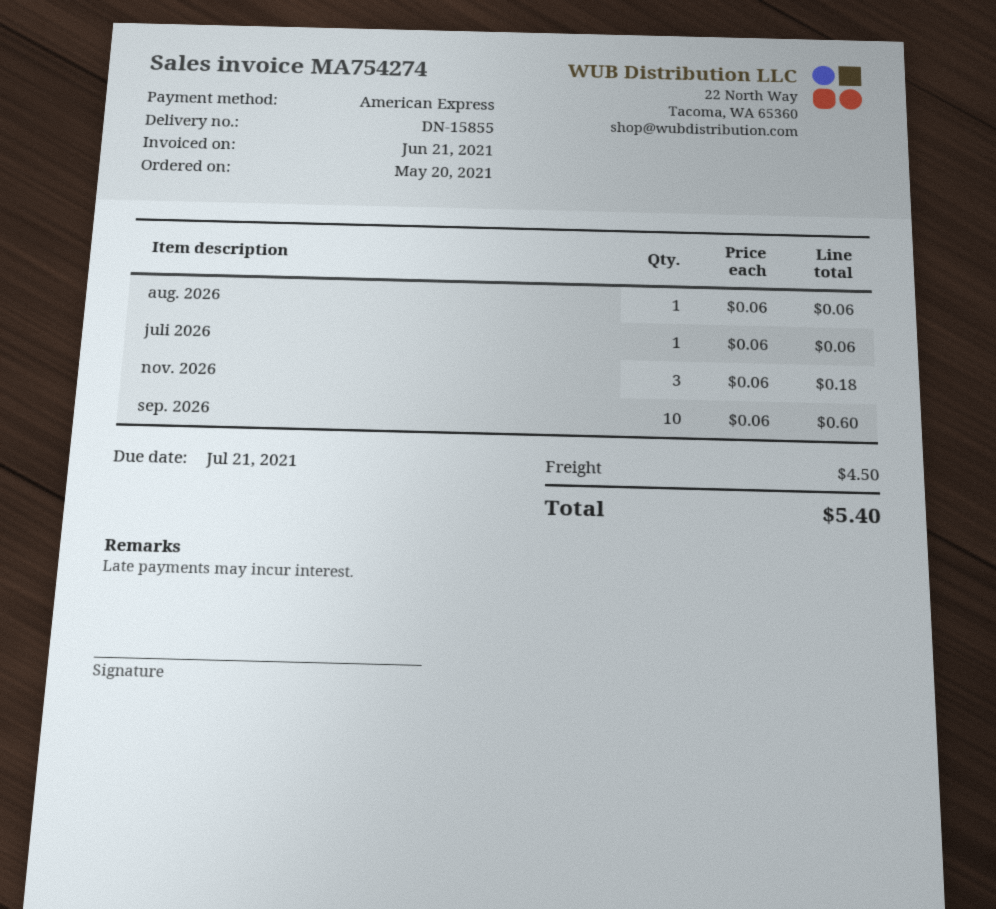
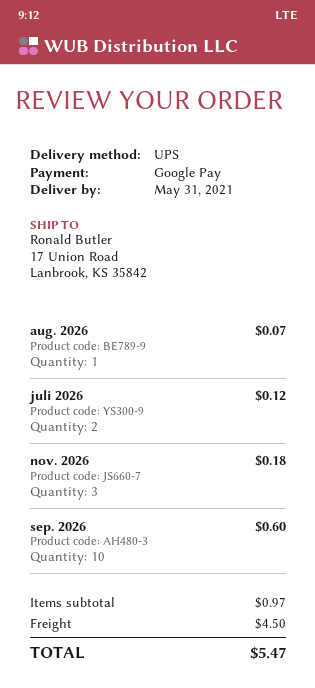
payment method: American Express -> Google Pay
aug. 2026: 1 for 0.06 -> 1 for 0.07
juli 2026: 1 for 0.06 -> 2 for 0.12
total: 5.40 -> 5.47

